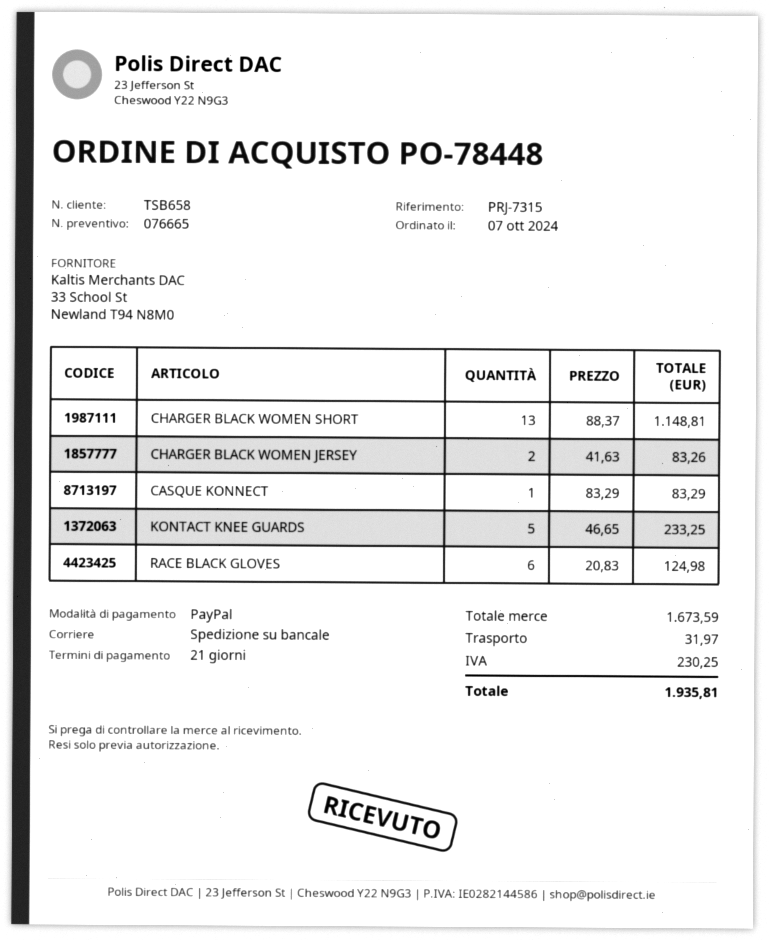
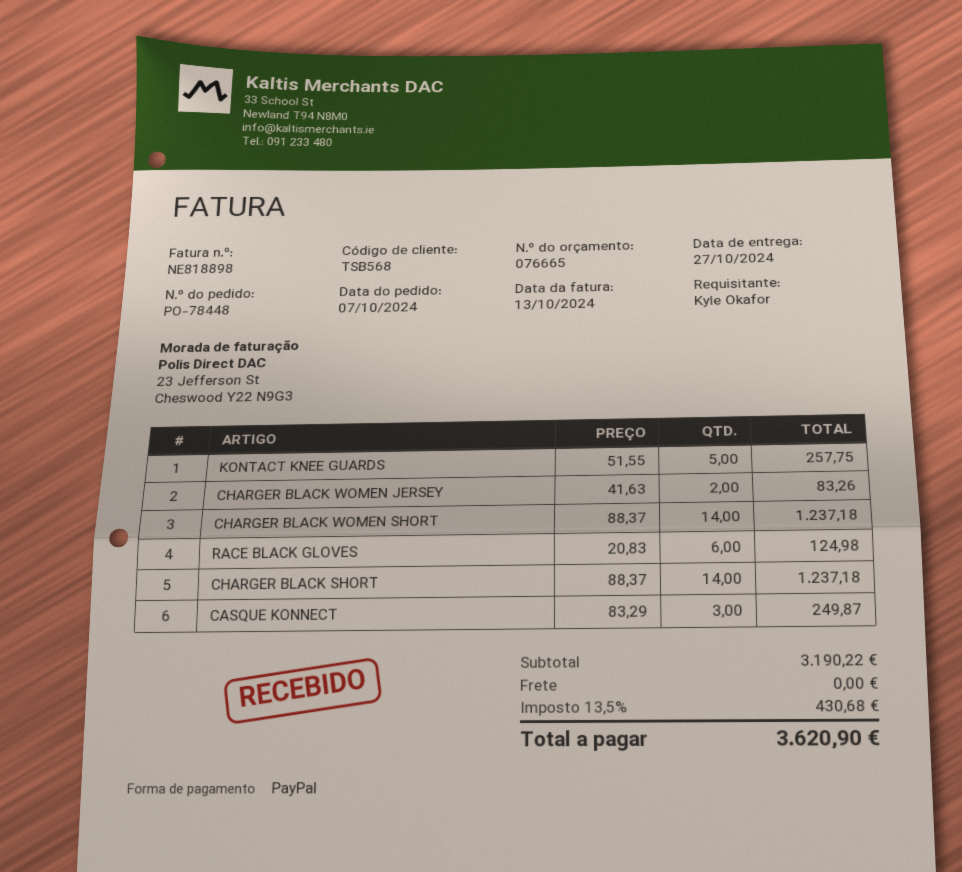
customer number: TSB658 -> TSB568
CHARGER BLACK WOMEN SHORT: 13 x 88.37 = 1148.81 -> 14 x 88.37 = 1237.18
CASQUE KONNECT: 1 x 83.29 = 83.29 -> 3 x 83.29 = 249.87
KONTACT KNEE GUARDS: 5 x 46.65 = 233.25 -> 5 x 51.55 = 257.75
CHARGER BLACK SHORT: none -> 14 x 88.37 = 1237.18
subtotal: 1673.59 -> 3190.22
shipping: 31.97 -> 0.00
tax: 230.25 -> 430.68
total: 1935.81 -> 3620.90

